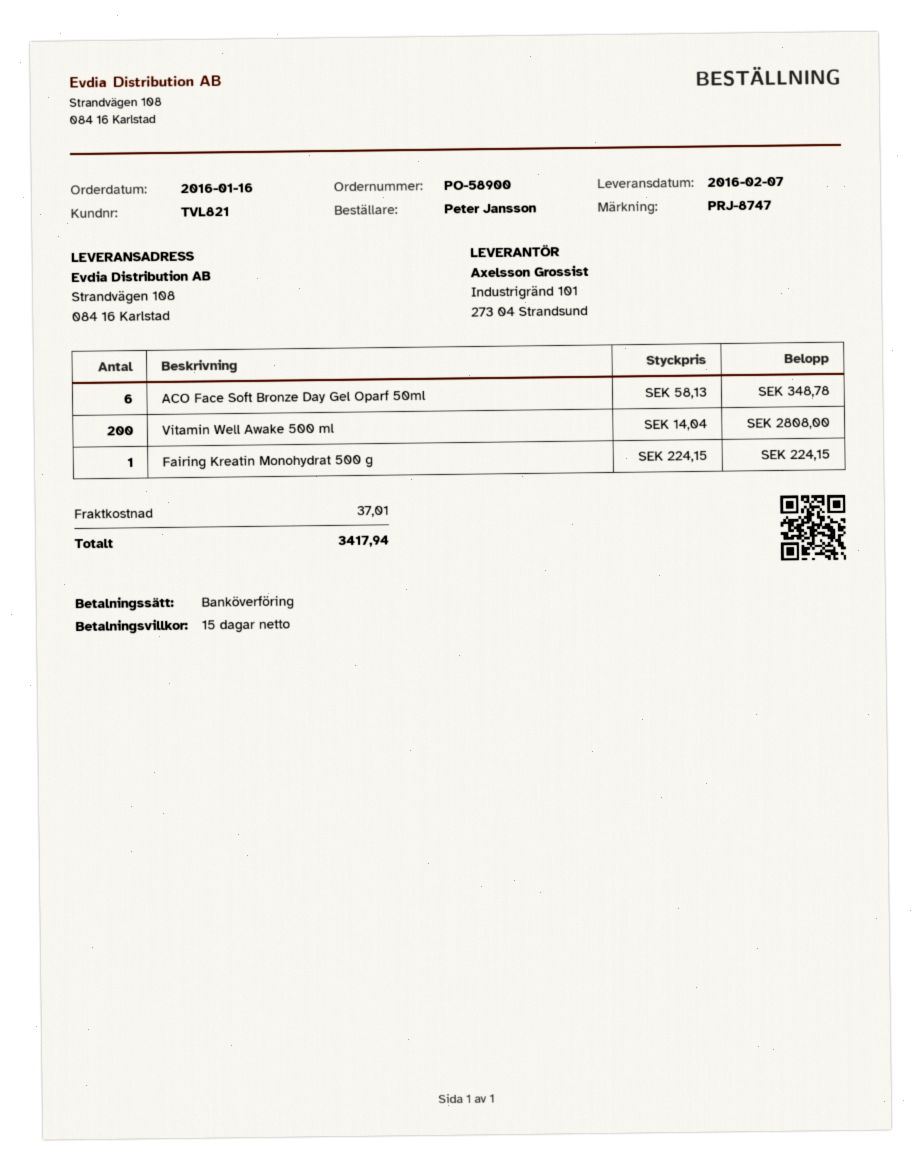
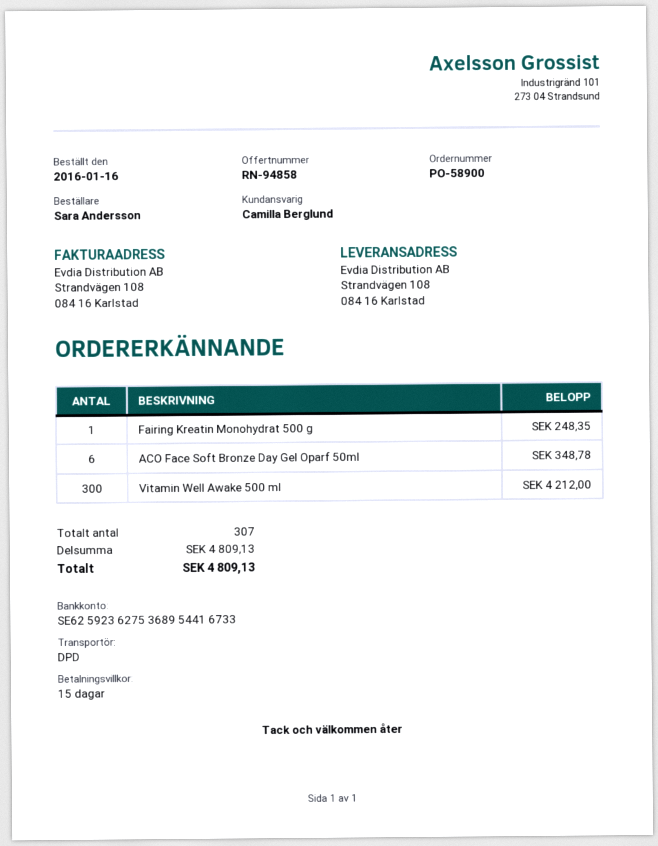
ordered by: Peter Jansson -> Sara Andersson
Vitamin Well Awake 500 ml: 200 for 2808.00 -> 300 for 4212.00
Fairing Kreatin Monohydrat 500 g: 1 for 224.15 -> 1 for 248.35
shipping: 37.01 -> none
total: 3417.94 -> 4809.13

